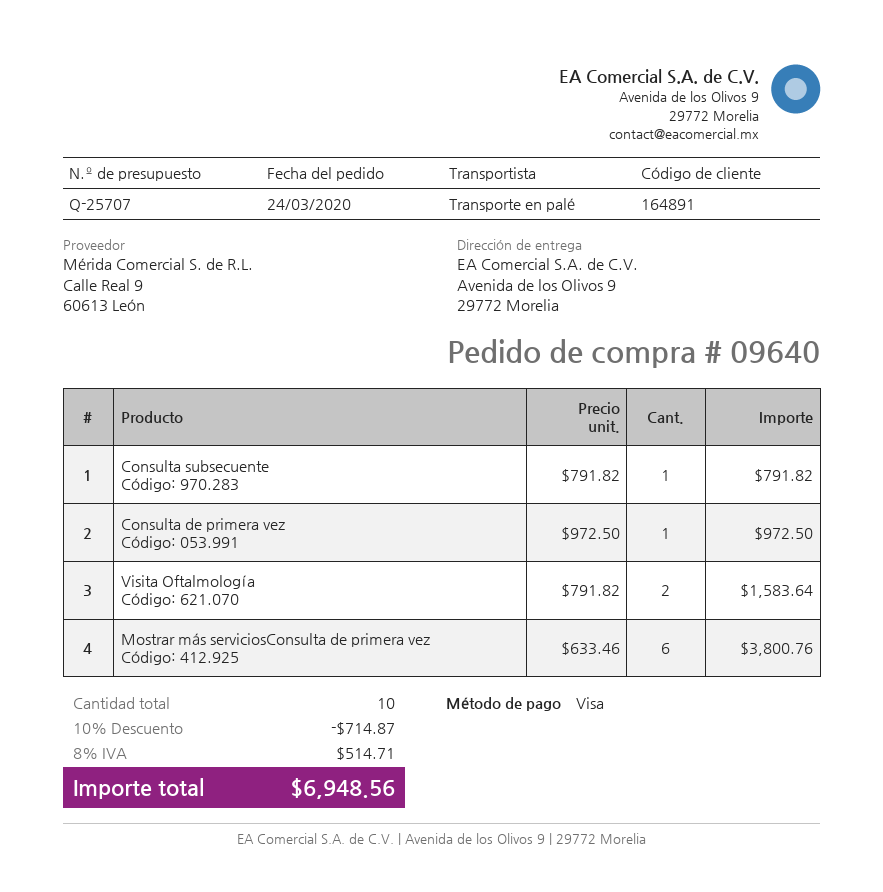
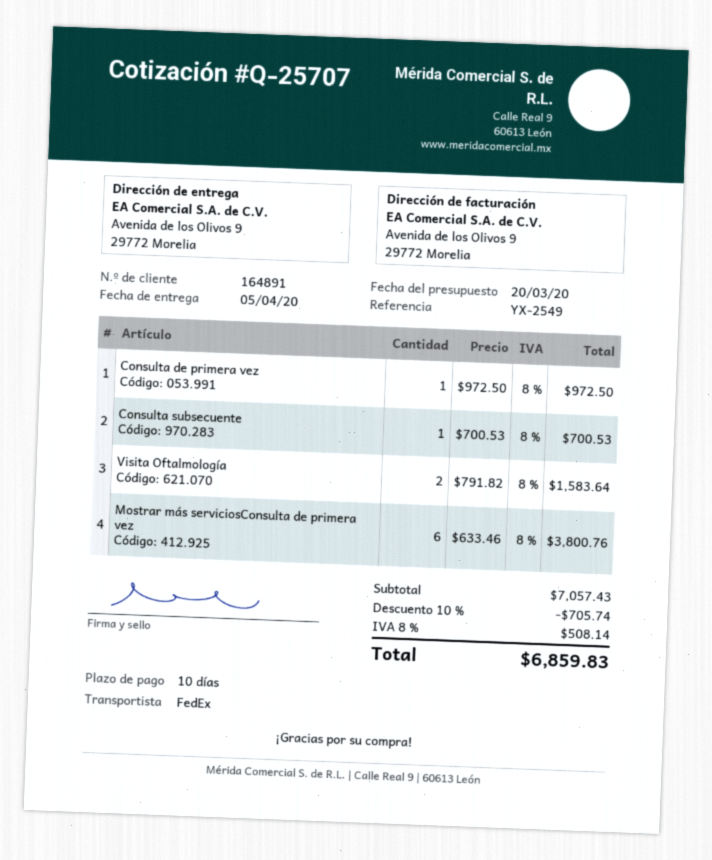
shipping method: pallet freight -> FedEx
Consulta subsecuente: 1 x 791.82 = 791.82 -> 1 x 700.53 = 700.53
discount: 10% = 714.87 -> 10% = 705.74
tax: 8% = 514.71 -> 8% = 508.14
total: 6948.56 -> 6859.83

